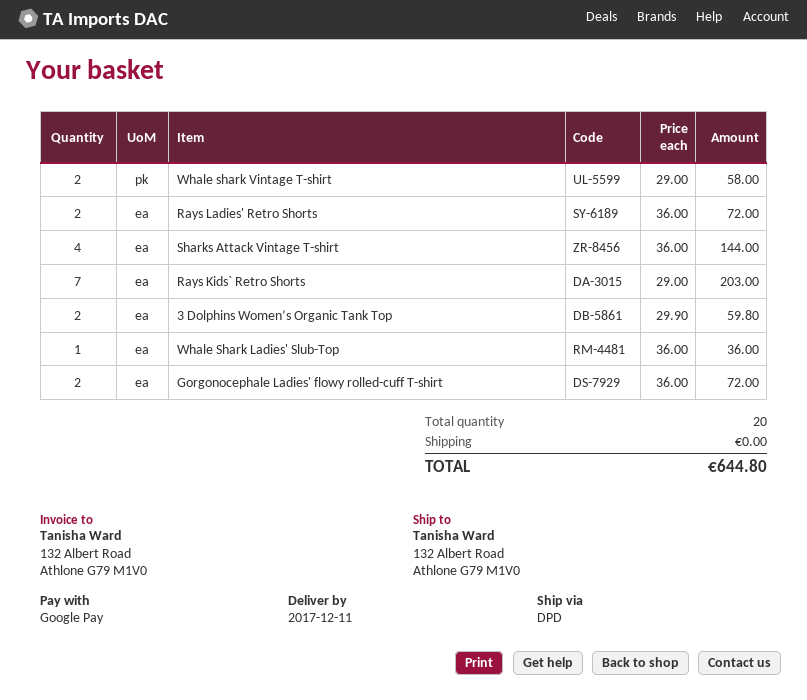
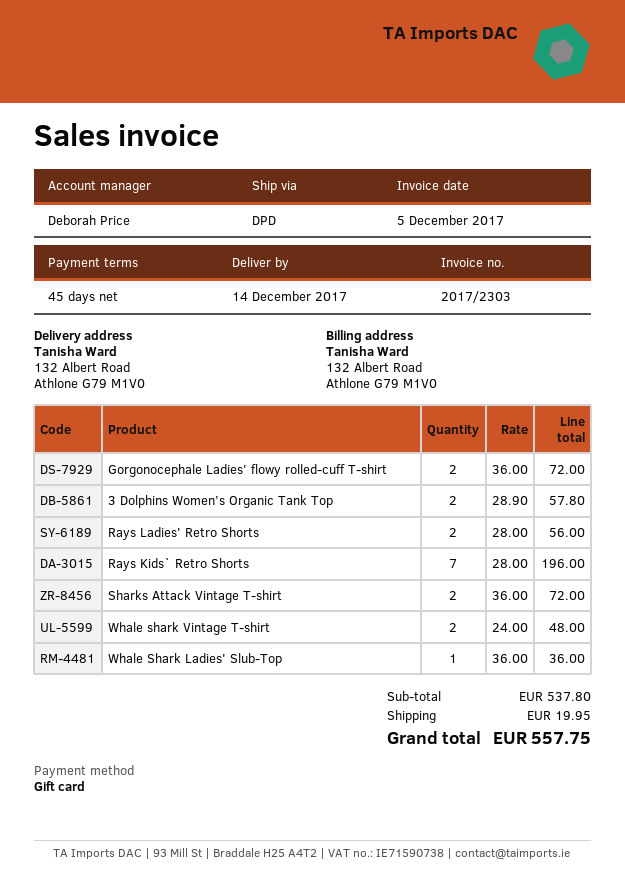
delivery date: 2017-12-11 -> 2017-12-14
payment method: Google Pay -> gift card
Whale shark Vintage T-shirt: 2 x 29.00 = 58.00 -> 2 x 24.00 = 48.00
Rays Ladies' Retro Shorts: 2 x 36.00 = 72.00 -> 2 x 28.00 = 56.00
Sharks Attack Vintage T-shirt: 4 x 36.00 = 144.00 -> 2 x 36.00 = 72.00
Rays Kids` Retro Shorts: 7 x 29.00 = 203.00 -> 7 x 28.00 = 196.00
3 Dolphins Women’s Organic Tank Top: 2 x 29.90 = 59.80 -> 2 x 28.90 = 57.80
shipping: 0.00 -> 19.95
total: 644.80 -> 557.75

